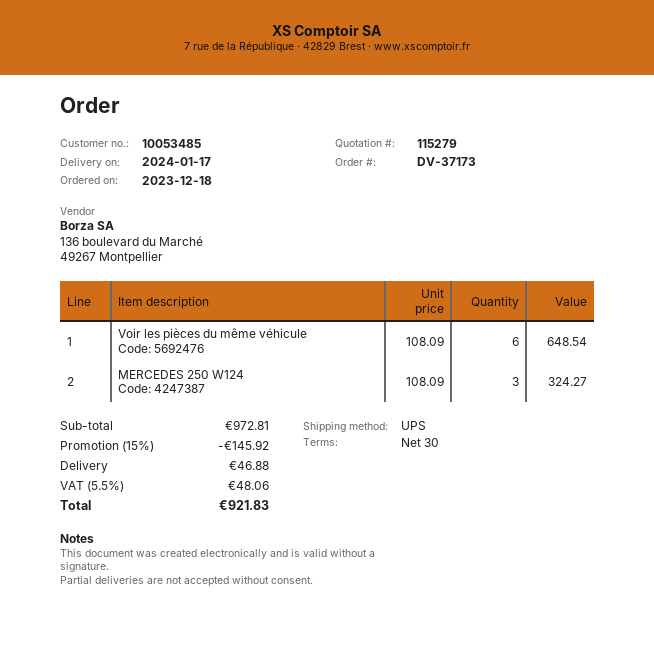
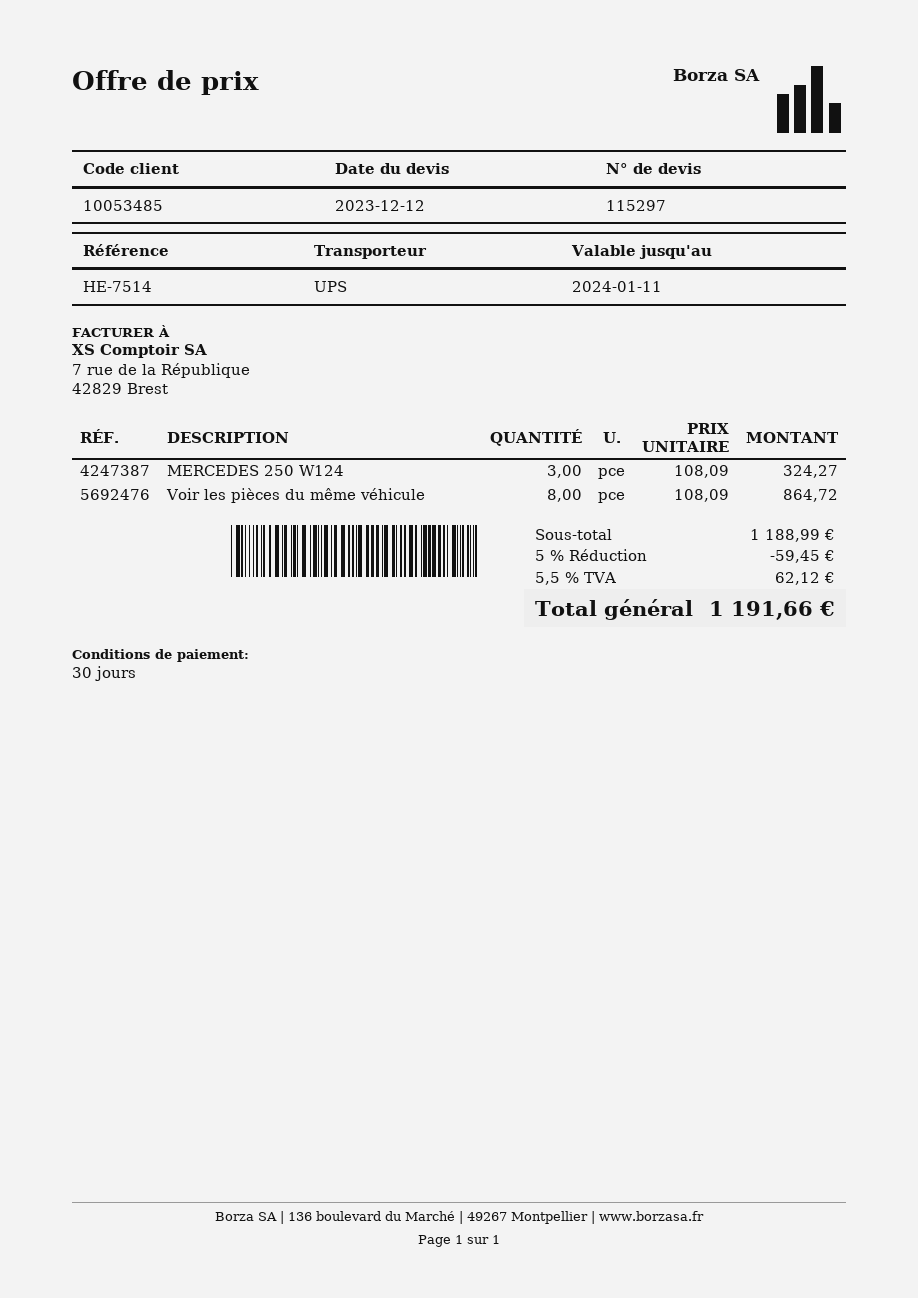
quote number: 115279 -> 115297
Voir les pièces du même véhicule: 6 x 108.09 = 648.54 -> 8 x 108.09 = 864.72
subtotal: 972.81 -> 1188.99
discount: 15% = 145.92 -> 5% = 59.45
shipping: 46.88 -> none
tax: 5.5% = 48.06 -> 5.5% = 62.12
total: 921.83 -> 1191.66

